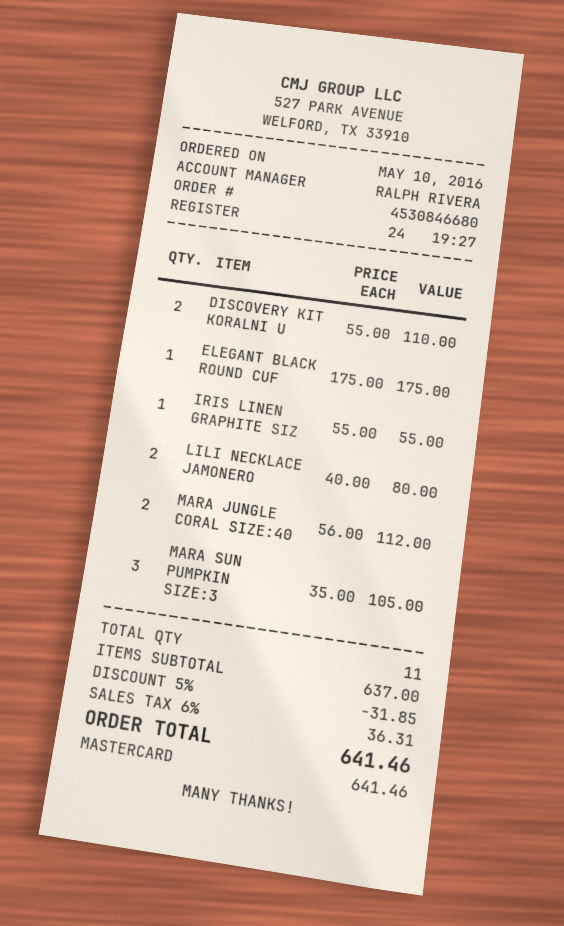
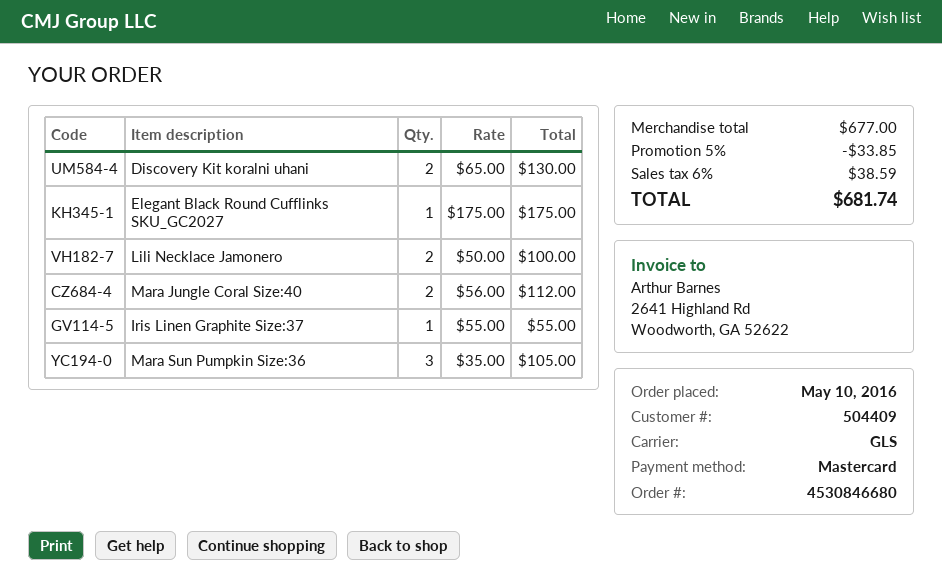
DISCOVERY KIT KORALNI U: 2 x 55.00 = 110.00 -> 2 x 65.00 = 130.00
LILI NECKLACE JAMONERO: 2 x 40.00 = 80.00 -> 2 x 50.00 = 100.00
subtotal: 637.00 -> 677.00
discount: 5% = 31.85 -> 5% = 33.85
tax: 6% = 36.31 -> 6% = 38.59
total: 641.46 -> 681.74

